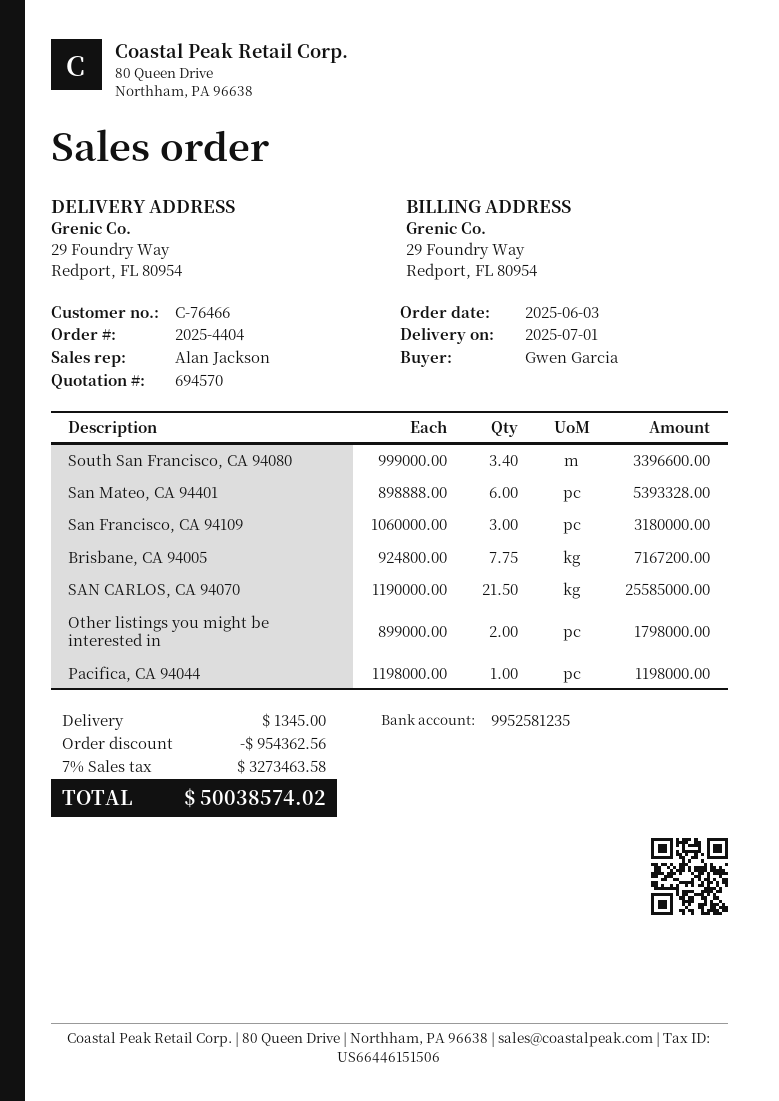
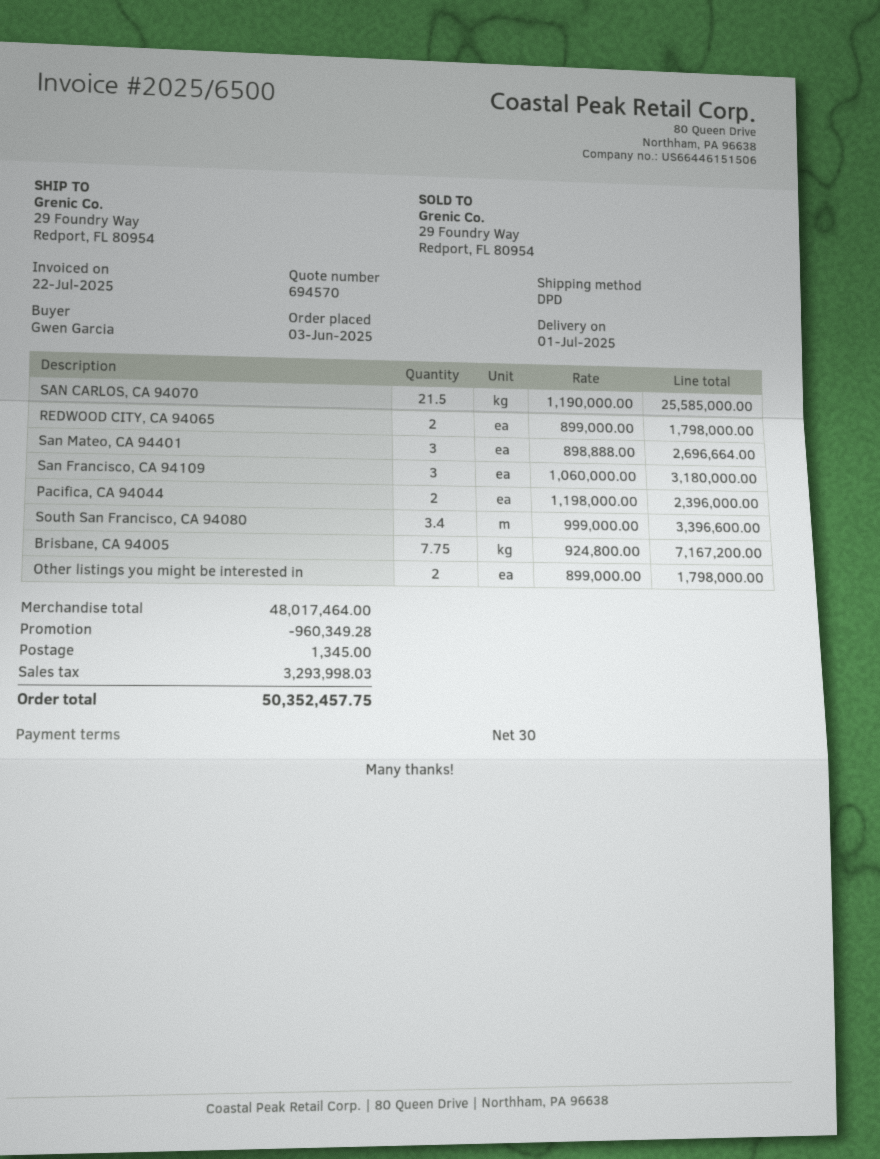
San Mateo, CA 94401: 6 x 898888.00 = 5393328.00 -> 3 x 898888.00 = 2696664.00
Pacifica, CA 94044: 1 x 1198000.00 = 1198000.00 -> 2 x 1198000.00 = 2396000.00
REDWOOD CITY, CA 94065: none -> 2 x 899000.00 = 1798000.00
discount: 954362.56 -> 960349.28
tax: 3273463.58 -> 3293998.03
total: 50038574.02 -> 50352457.75

